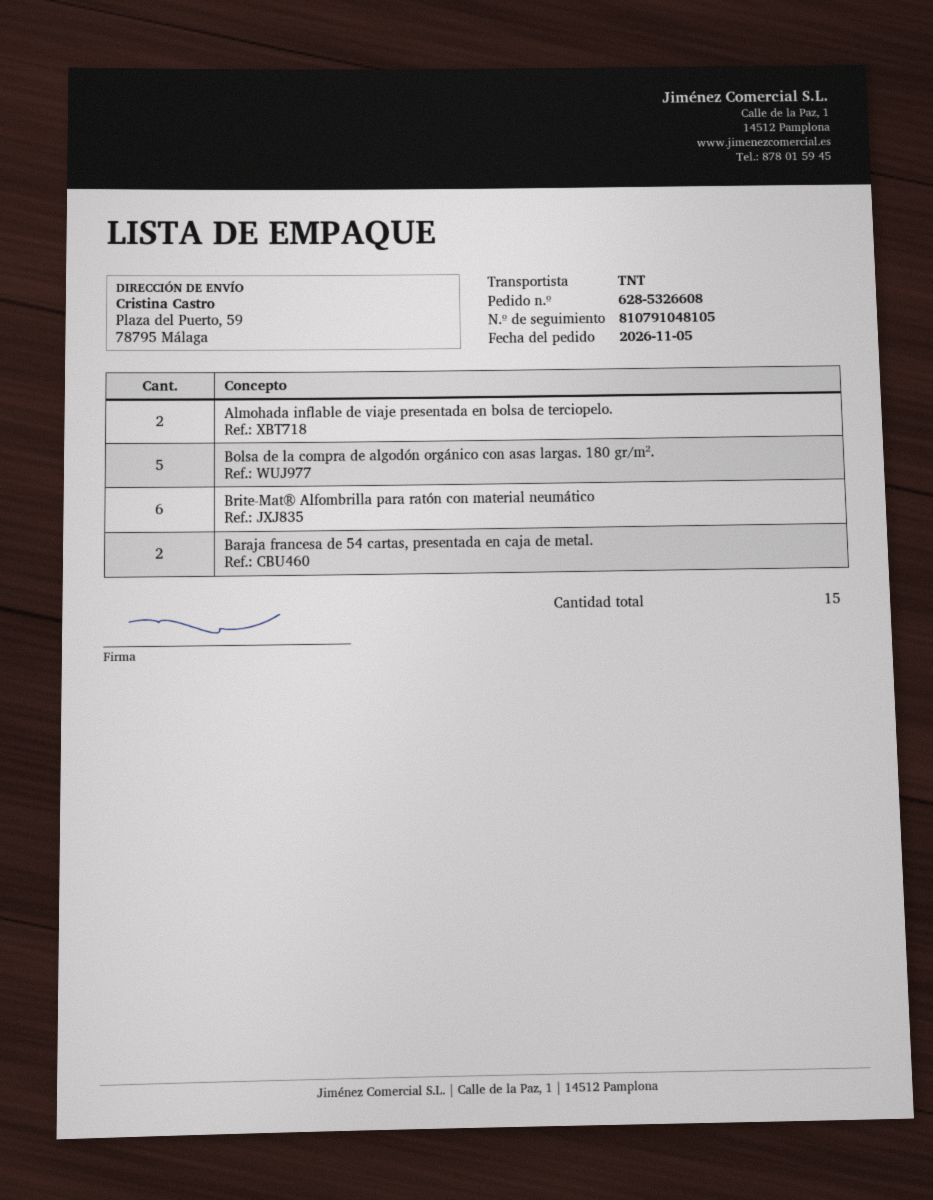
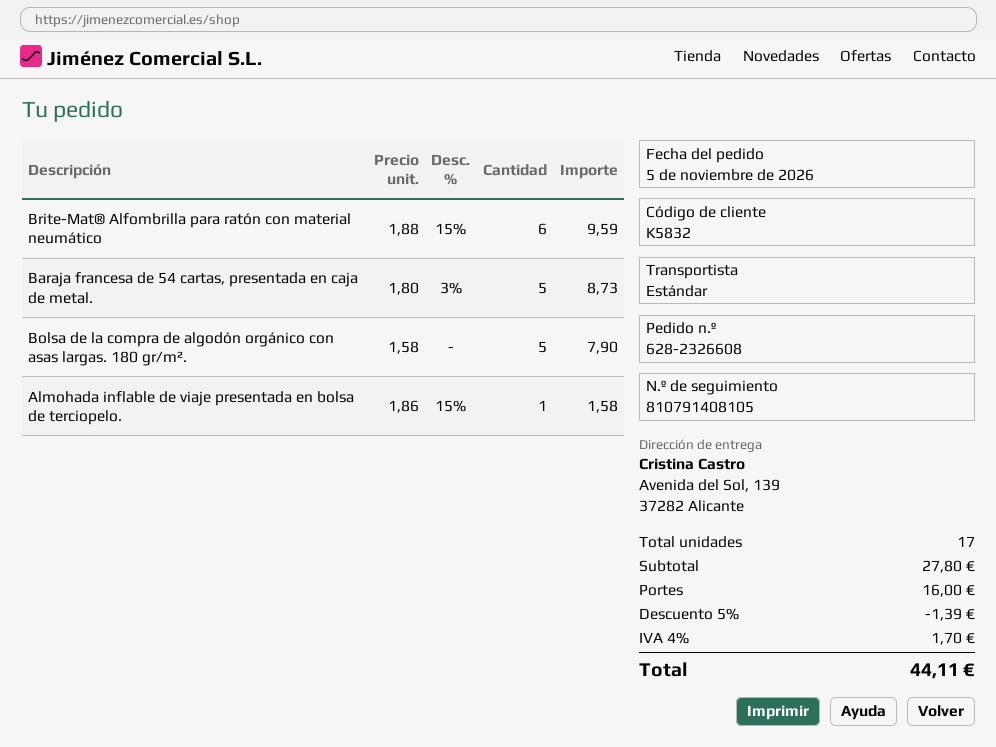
order number: 628-5326608 -> 628-2326608
shipping method: TNT -> standard
tracking number: 810791048105 -> 810791408105
ship to: Plaza del Puerto, 59, 78795 Málaga -> Avenida del Sol, 139, 37282 Alicante
Almohada inflable de viaje presentada en bolsa de terciopelo.: 2 -> 1
Baraja francesa de 54 cartas, presentada en caja de metal.: 2 -> 5
total quantity: 15 -> 17

